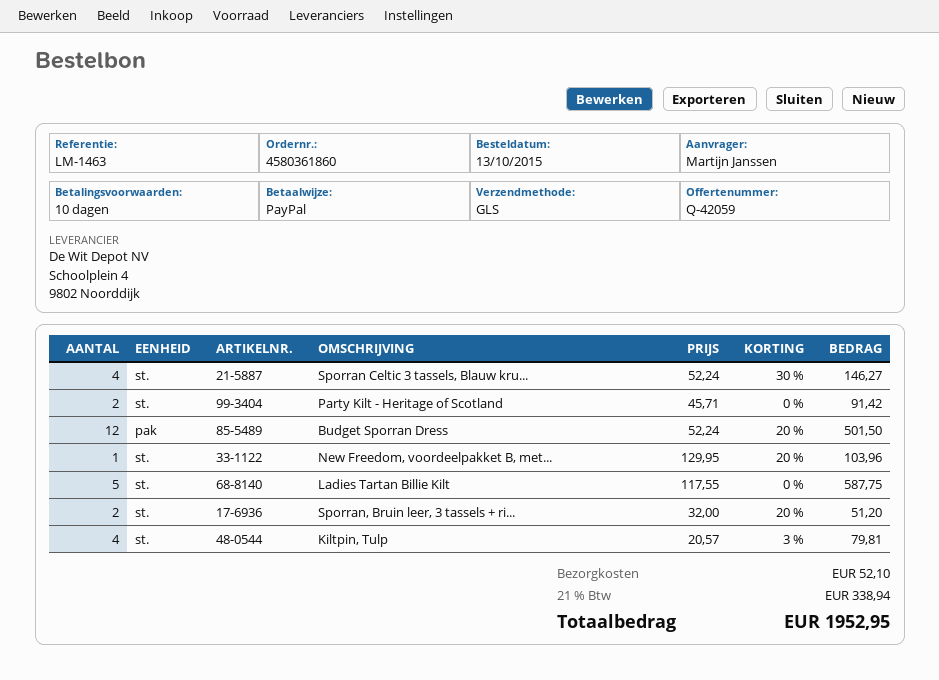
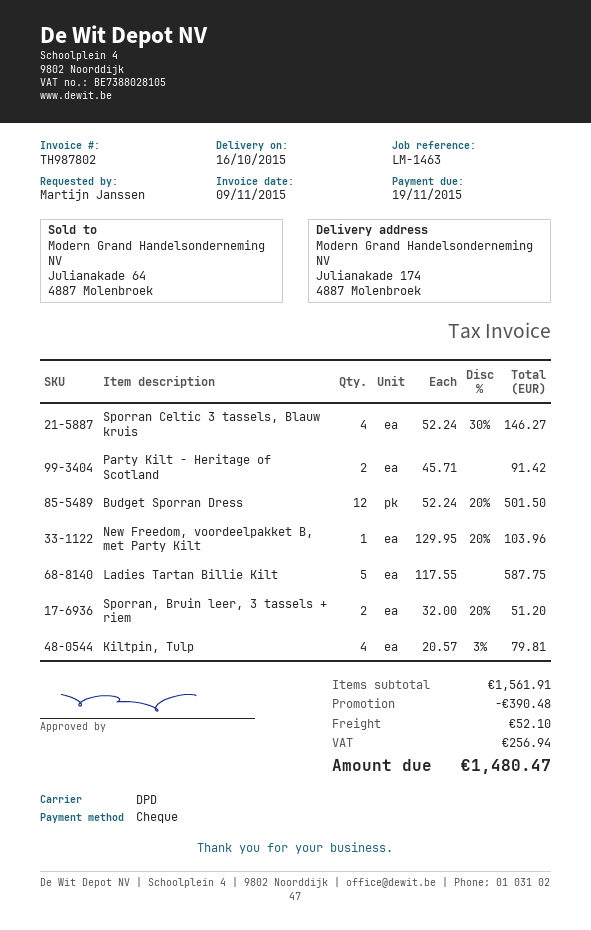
payment method: PayPal -> cheque
shipping method: GLS -> DPD
discount: none -> 390.48
tax: 338.94 -> 256.94
total: 1952.95 -> 1480.47

